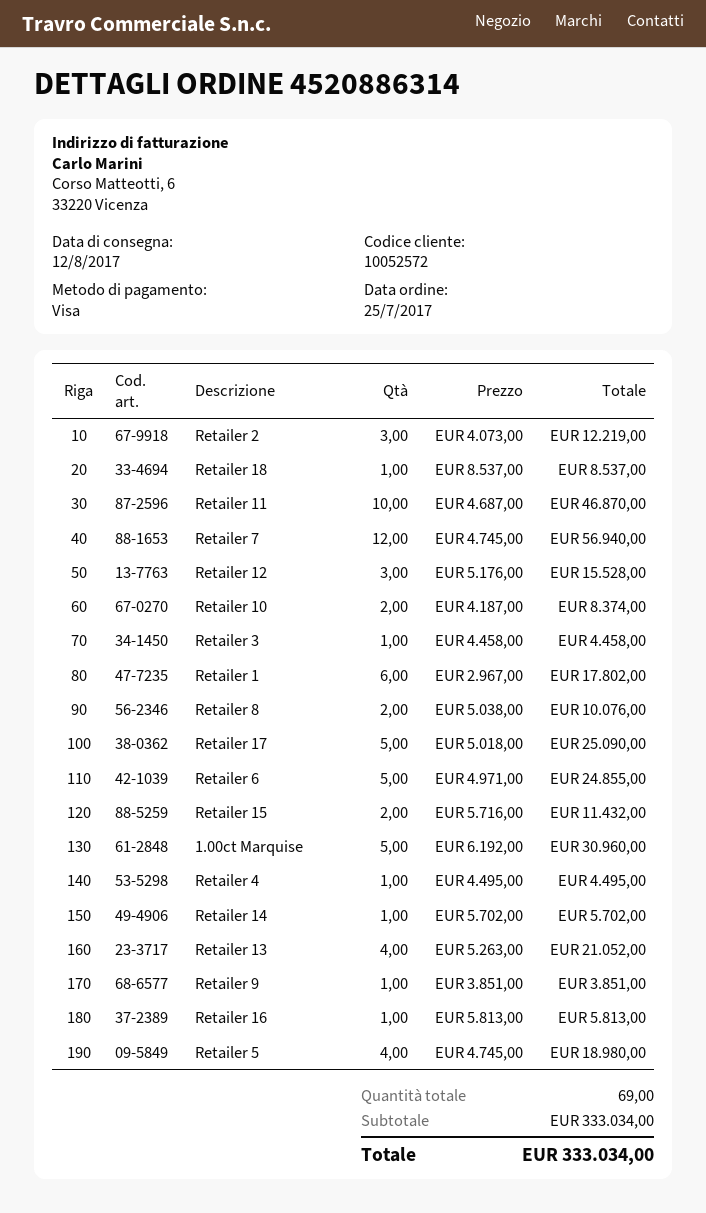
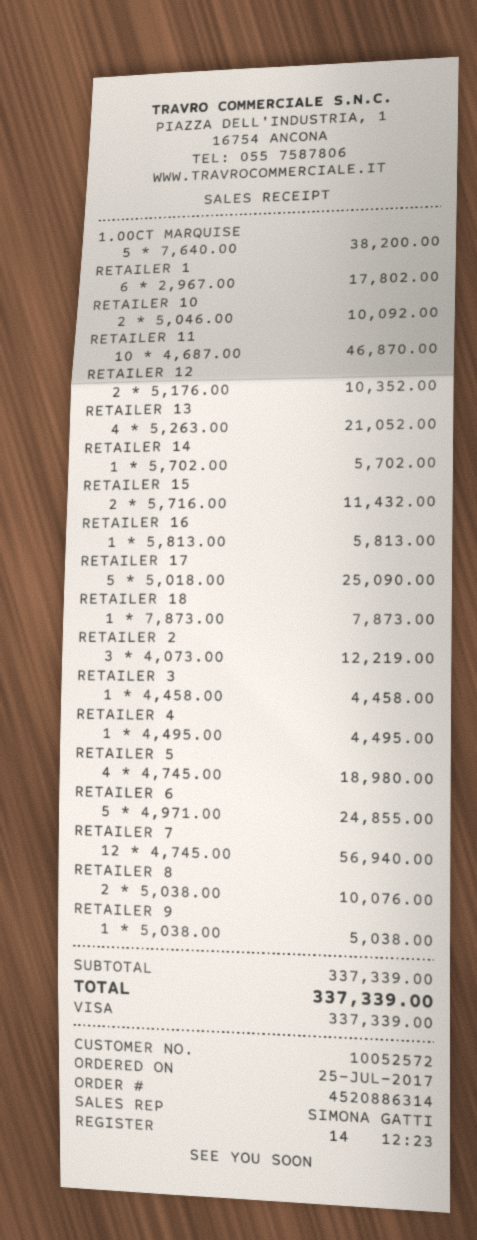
Retailer 18: 1 x 8537.00 = 8537.00 -> 1 x 7873.00 = 7873.00
Retailer 12: 3 x 5176.00 = 15528.00 -> 2 x 5176.00 = 10352.00
Retailer 10: 2 x 4187.00 = 8374.00 -> 2 x 5046.00 = 10092.00
1.00ct Marquise: 5 x 6192.00 = 30960.00 -> 5 x 7640.00 = 38200.00
Retailer 9: 1 x 3851.00 = 3851.00 -> 1 x 5038.00 = 5038.00
subtotal: 333034.00 -> 337339.00
total: 333034.00 -> 337339.00

